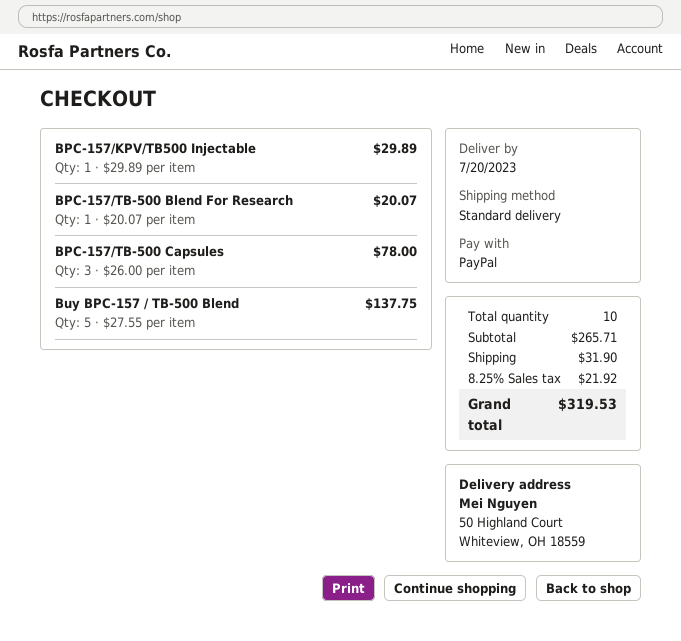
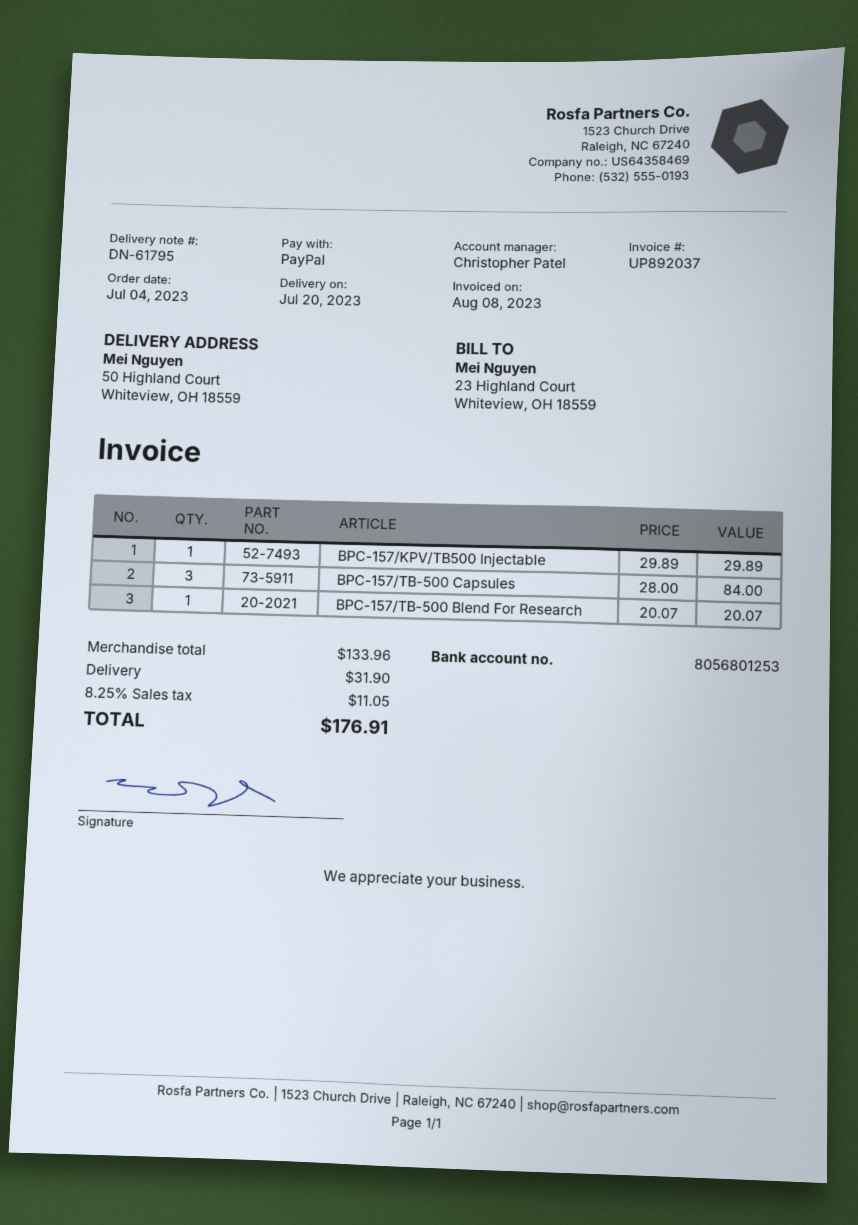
BPC-157/TB-500 Capsules: 3 x 26.00 = 78.00 -> 3 x 28.00 = 84.00
Buy BPC-157 / TB-500 Blend: 5 x 27.55 = 137.75 -> none
subtotal: 265.71 -> 133.96
tax: 8.25% = 21.92 -> 8.25% = 11.05
total: 319.53 -> 176.91

